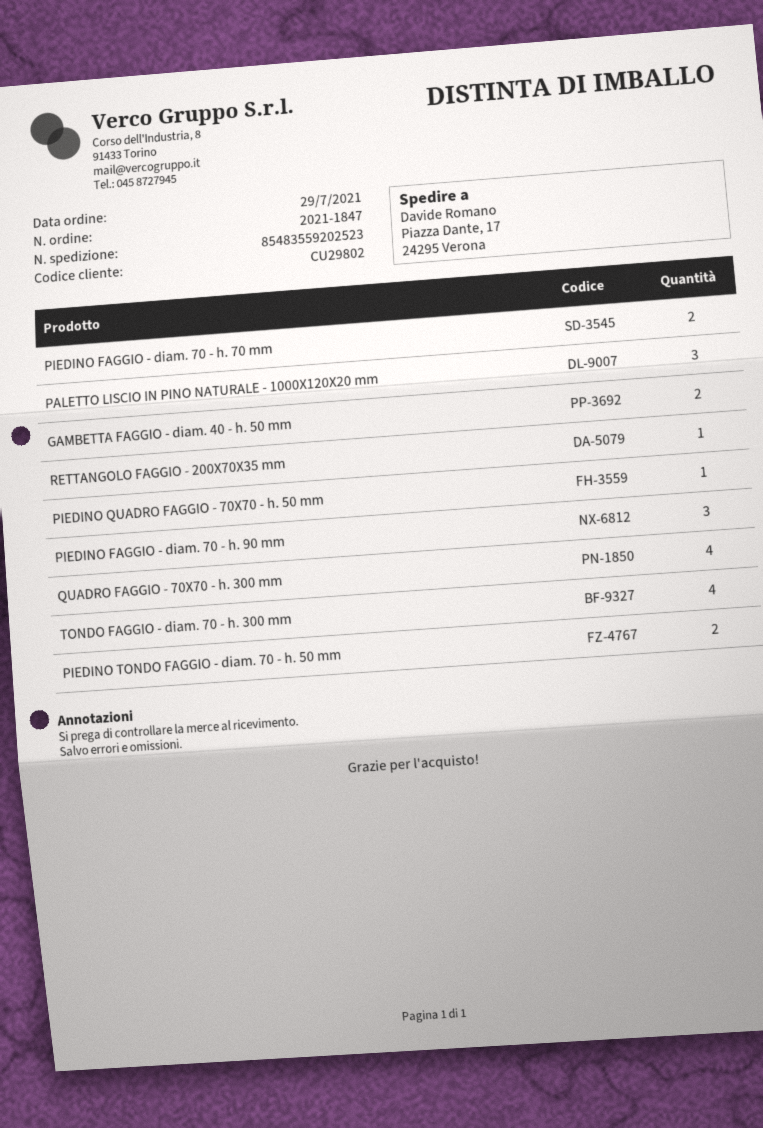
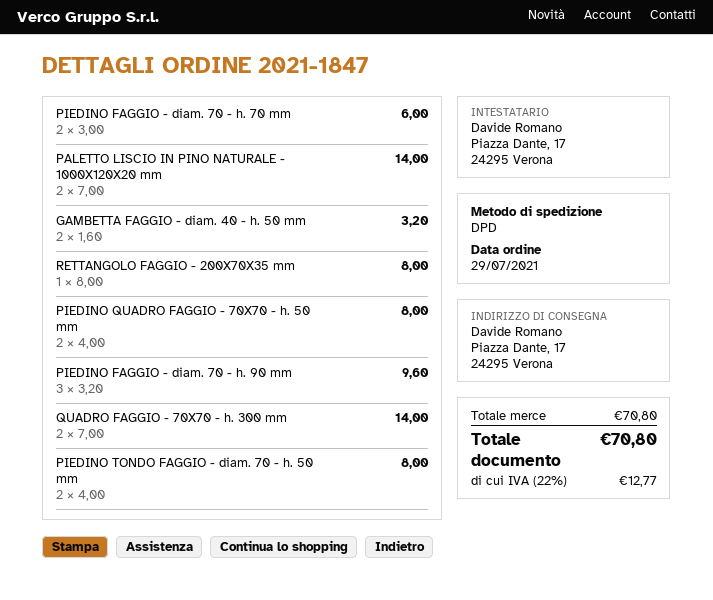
PALETTO LISCIO IN PINO NATURALE - 1000X120X20 mm: 3 -> 2
PIEDINO QUADRO FAGGIO - 70X70 - h. 50 mm: 1 -> 2
QUADRO FAGGIO - 70X70 - h. 300 mm: 4 -> 2
TONDO FAGGIO - diam. 70 - h. 300 mm: 4 -> none

